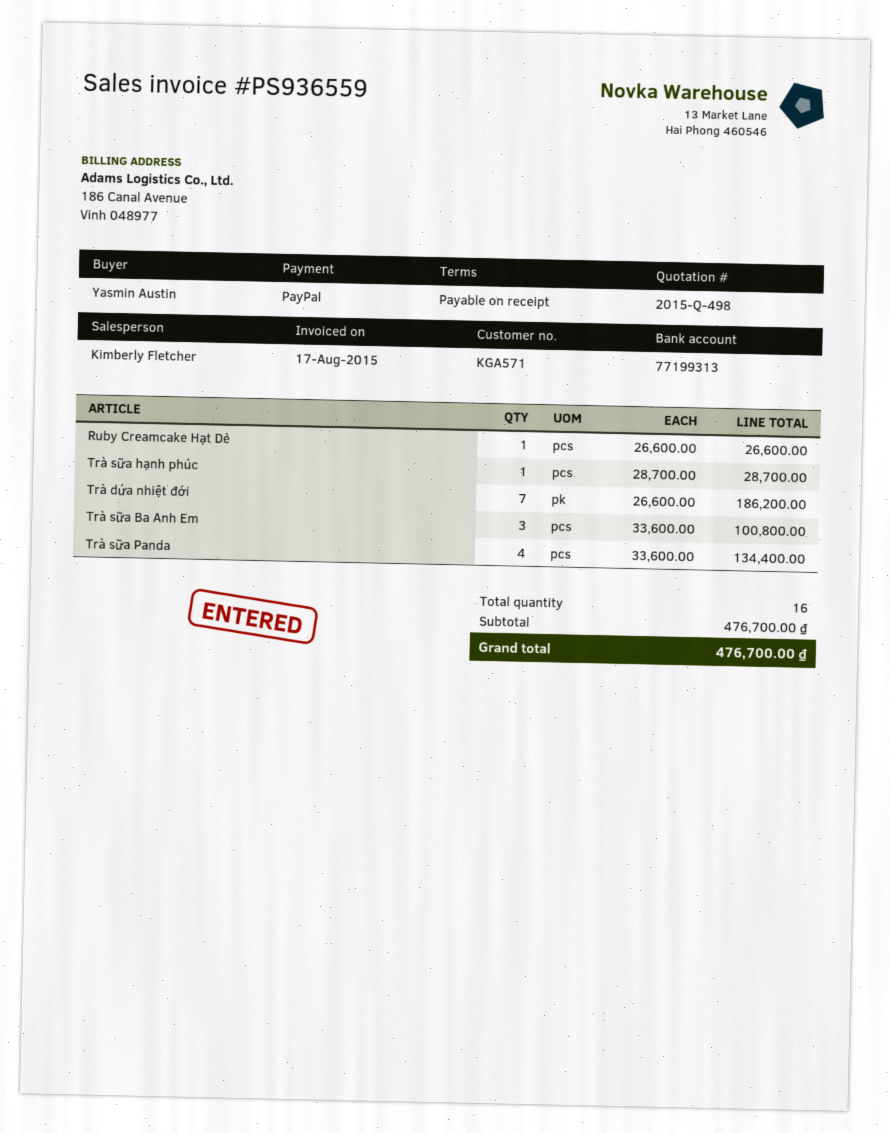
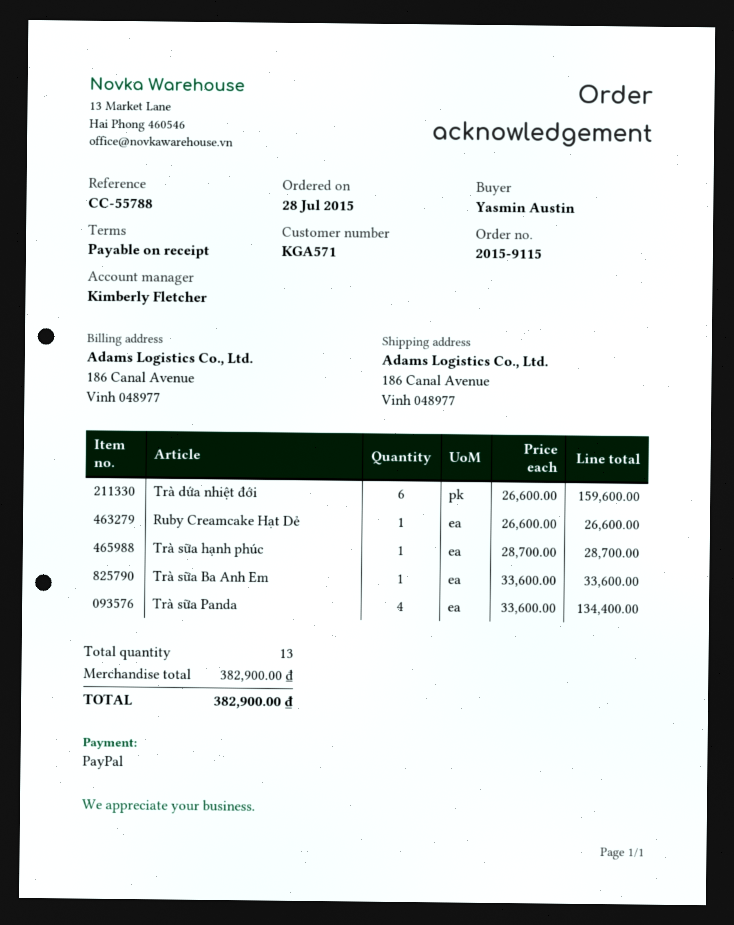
Trà dứa nhiệt đới: 7 x 26600.00 = 186200.00 -> 6 x 26600.00 = 159600.00
Trà sữa Ba Anh Em: 3 x 33600.00 = 100800.00 -> 1 x 33600.00 = 33600.00
total quantity: 16 -> 13
subtotal: 476700.00 -> 382900.00
total: 476700.00 -> 382900.00

